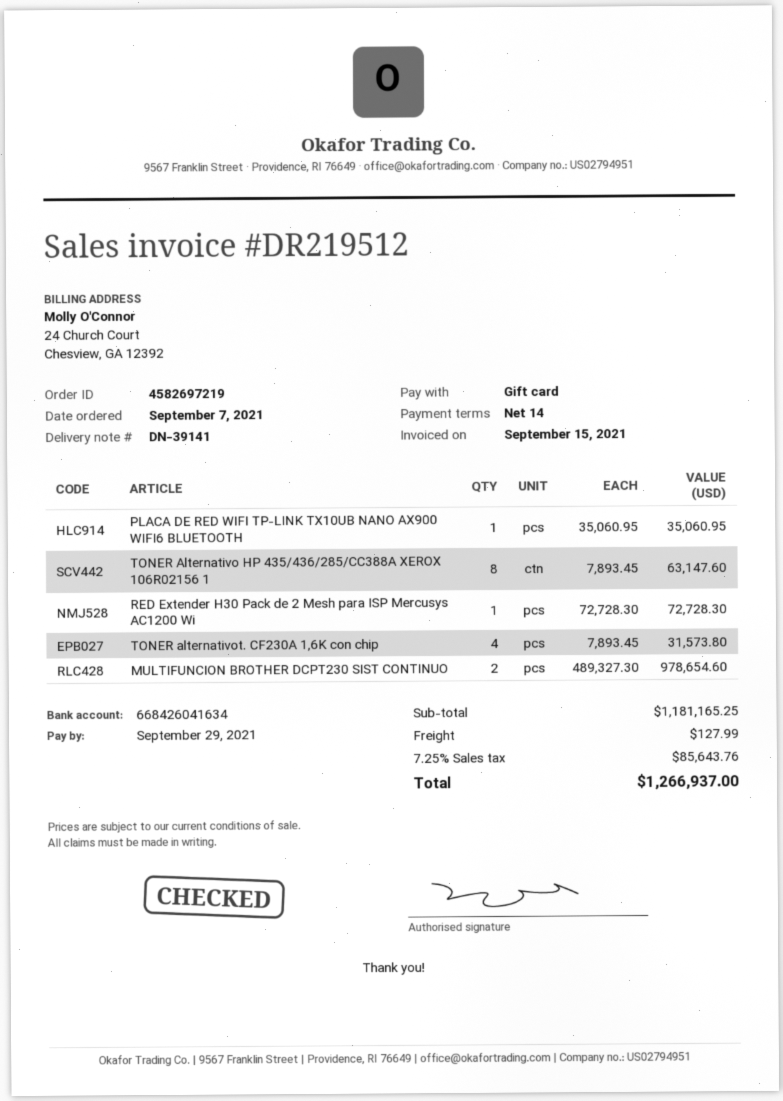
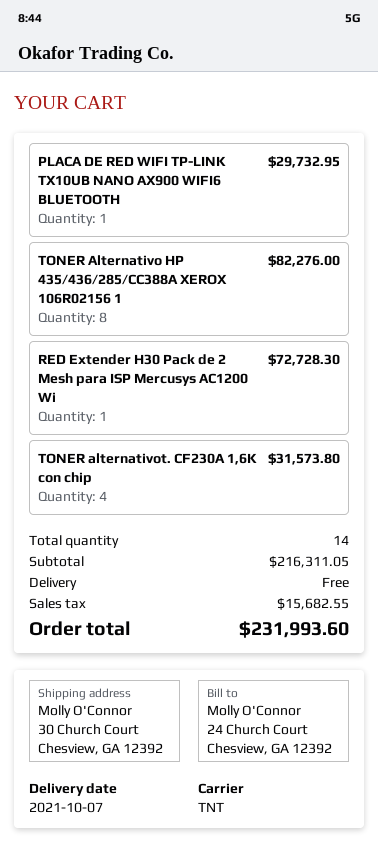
PLACA DE RED WIFI TP-LINK TX10UB NANO AX900 WIFI6 BLUETOOTH: 1 for 35060.95 -> 1 for 29732.95
TONER Alternativo HP 435/436/285/CC388A XEROX 106R02156 1: 8 for 63147.60 -> 8 for 82276.00
MULTIFUNCION BROTHER DCPT230 SIST CONTINUO: 2 for 978654.60 -> none
subtotal: 1181165.25 -> 216311.05
shipping: 127.99 -> 0.00
tax: 85643.76 -> 15682.55
total: 1266937.00 -> 231993.60

